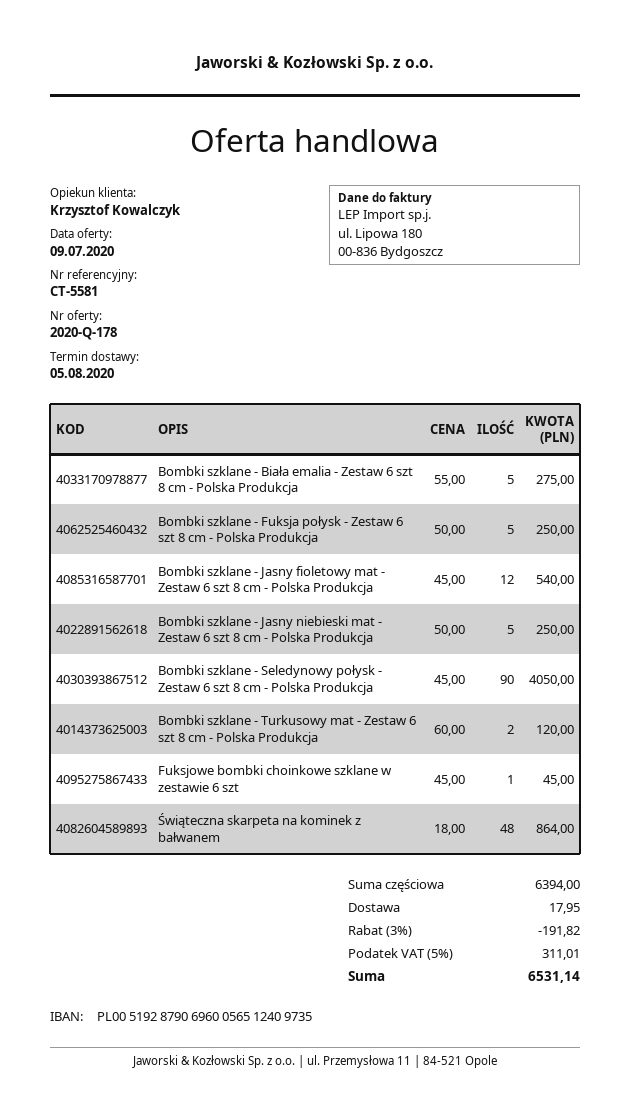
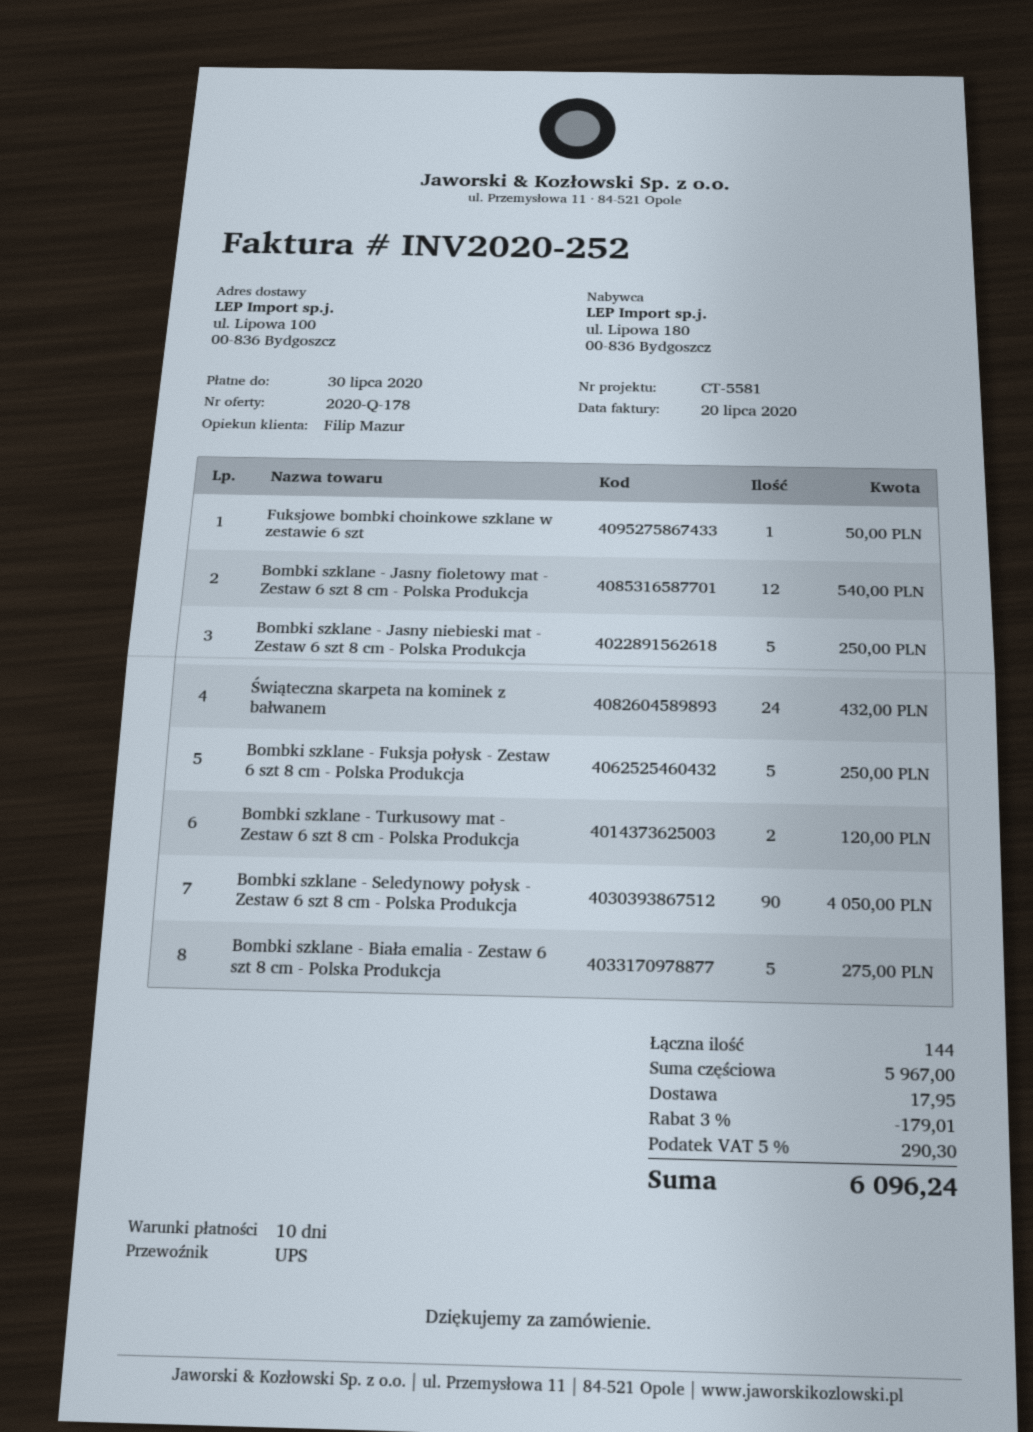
sales rep: Krzysztof Kowalczyk -> Filip Mazur
Fuksjowe bombki choinkowe szklane w zestawie 6 szt: 1 for 45.00 -> 1 for 50.00
Świąteczna skarpeta na kominek z bałwanem: 48 for 864.00 -> 24 for 432.00
subtotal: 6394.00 -> 5967.00
discount: 3% = 191.82 -> 3% = 179.01
tax: 5% = 311.01 -> 5% = 290.30
total: 6531.14 -> 6096.24

